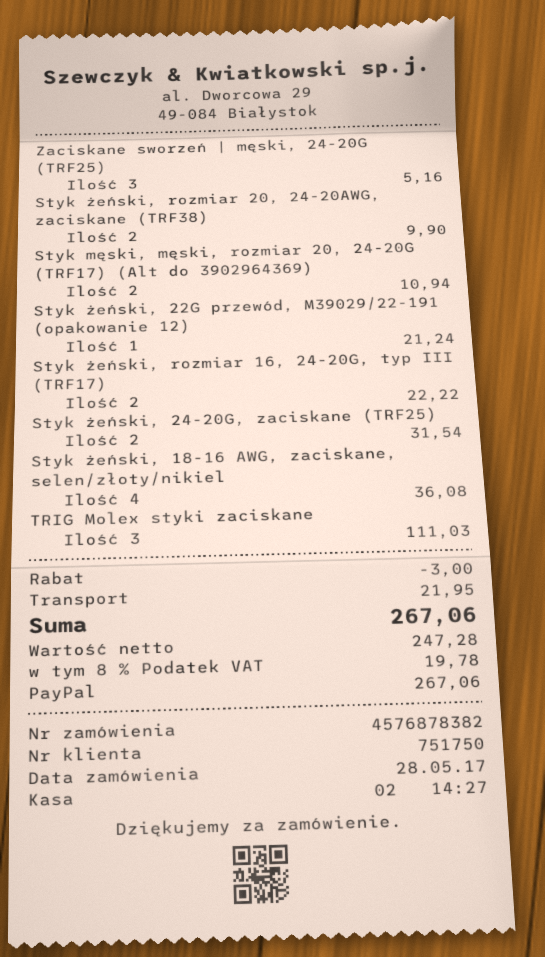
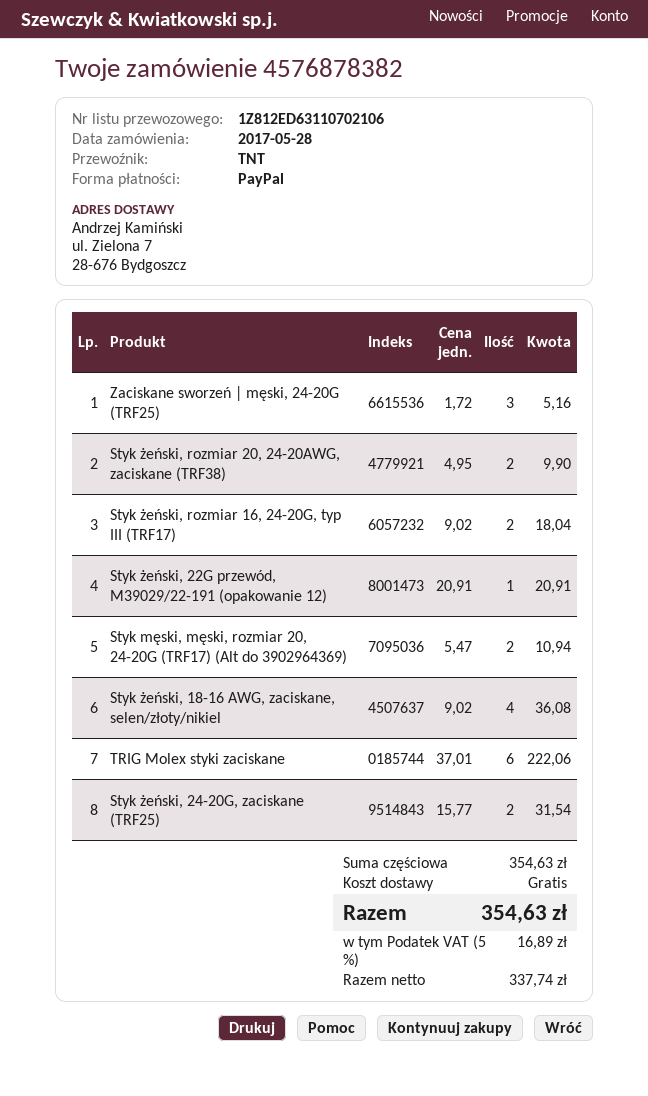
Styk żeński, 22G przewód, M39029/22-191 (opakowanie 12): 1 for 21.24 -> 1 for 20.91
Styk żeński, rozmiar 16, 24-20G, typ III (TRF17): 2 for 22.22 -> 2 for 18.04
TRIG Molex styki zaciskane: 3 for 111.03 -> 6 for 222.06
discount: 3.00 -> none
shipping: 21.95 -> 0.00
net: 247.28 -> 337.74
tax: 8% = 19.78 -> 5% = 16.89
total: 267.06 -> 354.63

